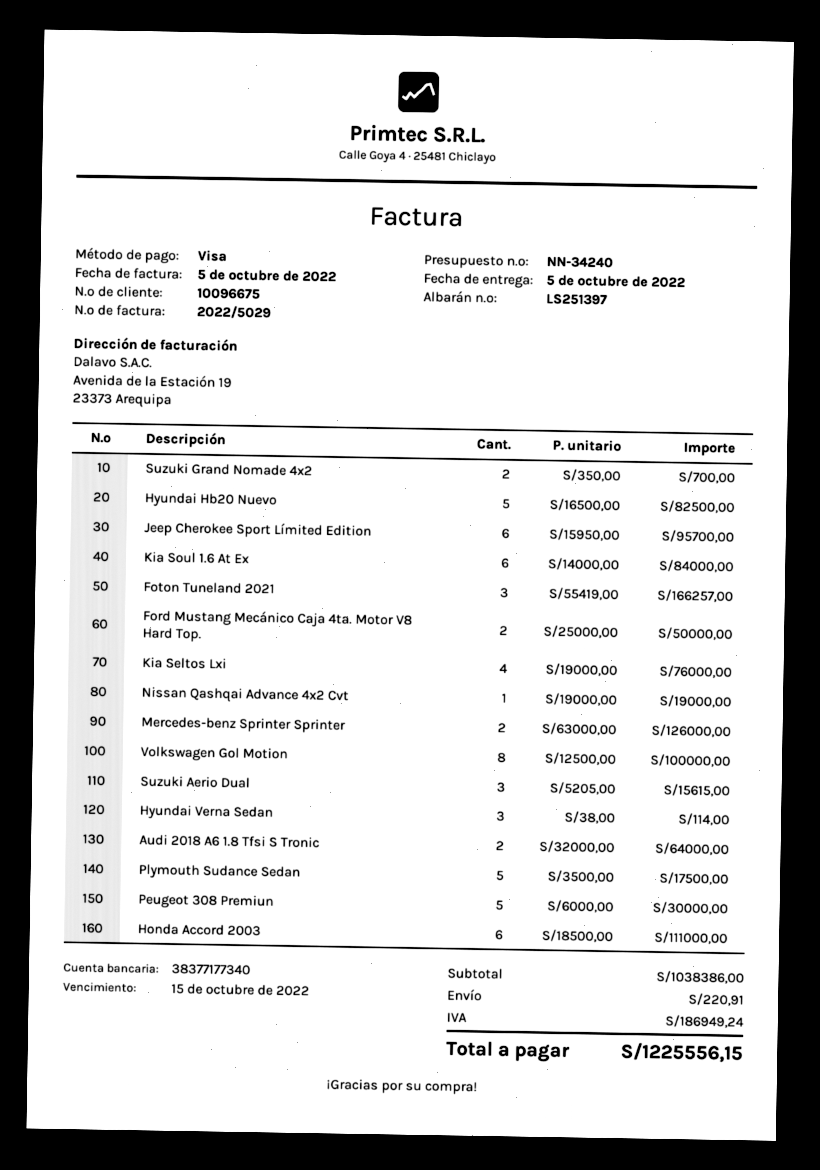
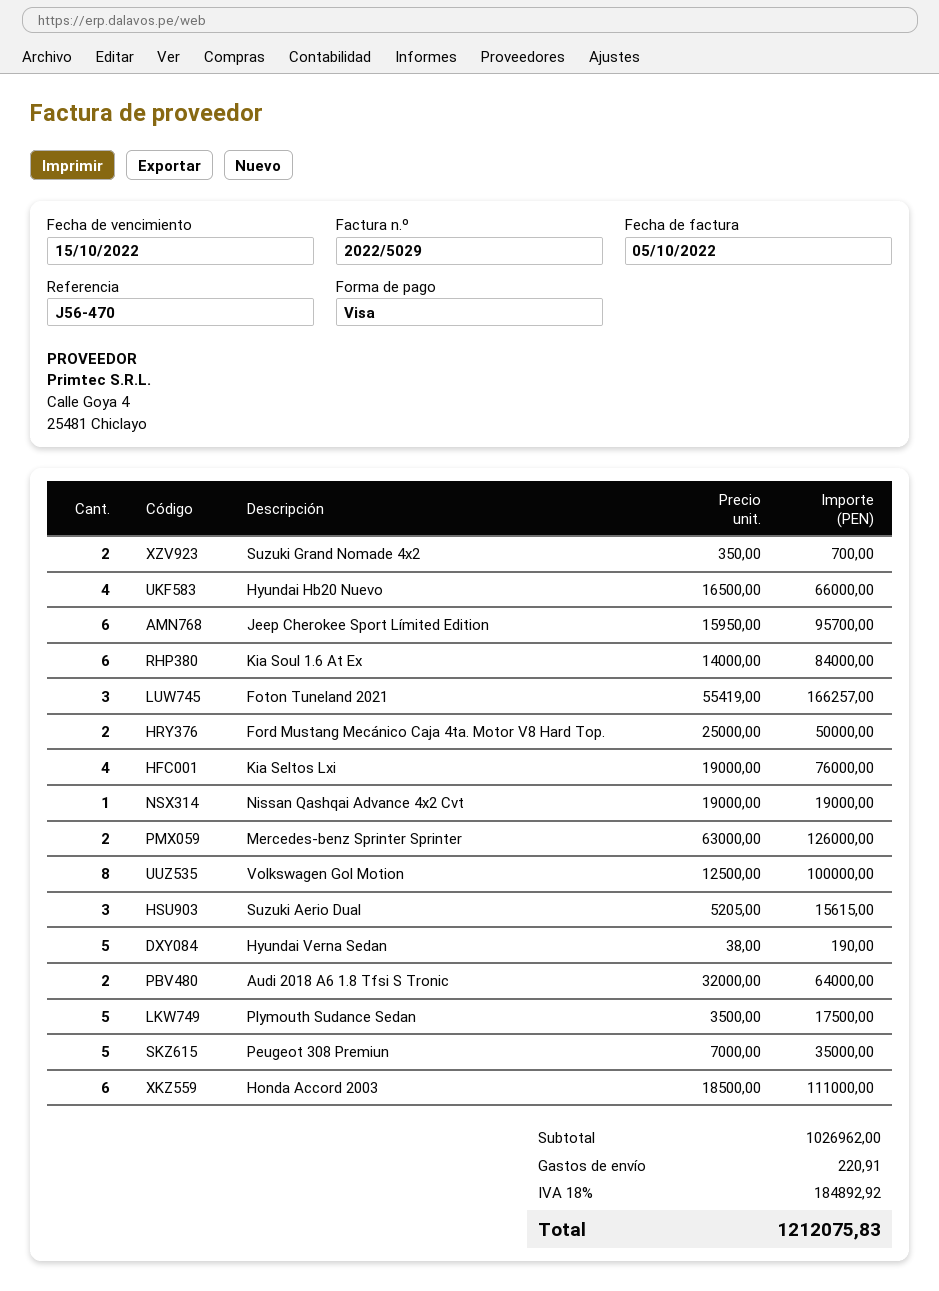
Hyundai Hb20 Nuevo: 5 x 16500.00 = 82500.00 -> 4 x 16500.00 = 66000.00
Hyundai Verna Sedan: 3 x 38.00 = 114.00 -> 5 x 38.00 = 190.00
Peugeot 308 Premiun: 5 x 6000.00 = 30000.00 -> 5 x 7000.00 = 35000.00
subtotal: 1038386.00 -> 1026962.00
tax: 186949.24 -> 184892.92
total: 1225556.15 -> 1212075.83

